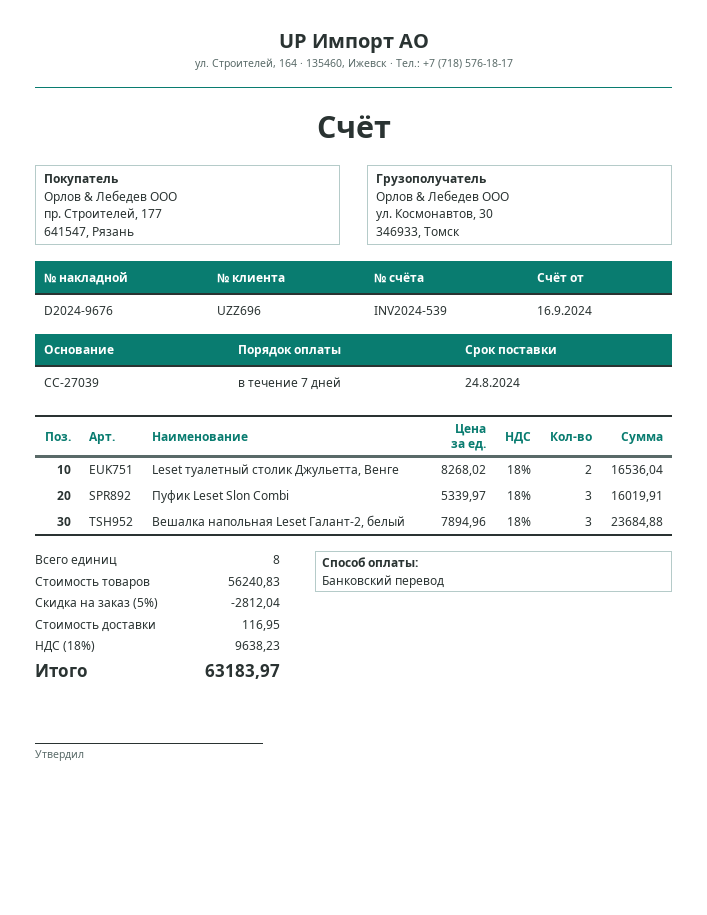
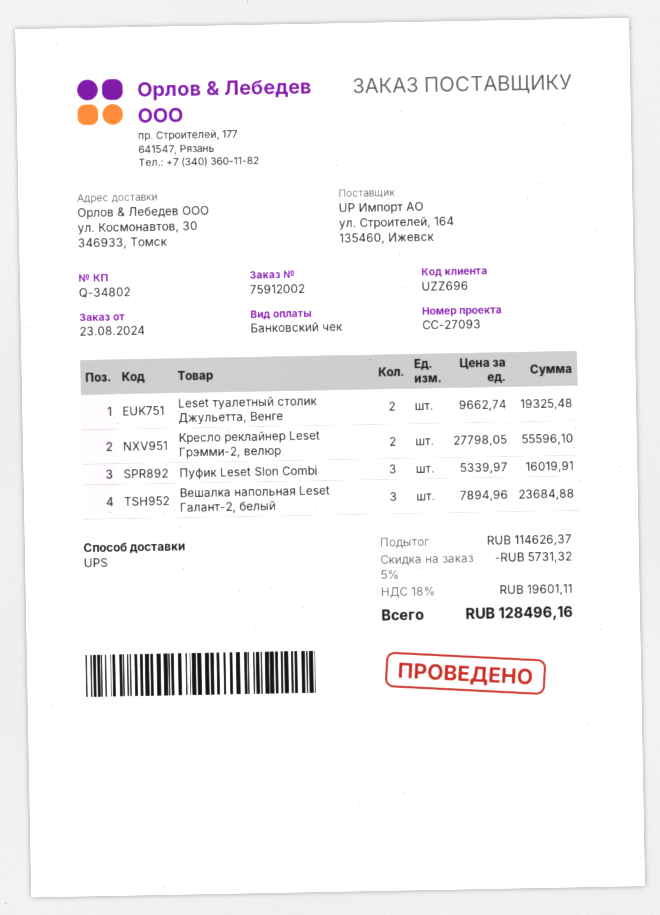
reference: CC-27039 -> CC-27093
payment method: bank transfer -> cheque
Leset туалетный столик Джульетта, Венге: 2 x 8268.02 = 16536.04 -> 2 x 9662.74 = 19325.48
Кресло реклайнер Leset Грэмми-2, велюр: none -> 2 x 27798.05 = 55596.10
subtotal: 56240.83 -> 114626.37
discount: 5% = 2812.04 -> 5% = 5731.32
shipping: 116.95 -> none
tax: 18% = 9638.23 -> 18% = 19601.11
total: 63183.97 -> 128496.16

